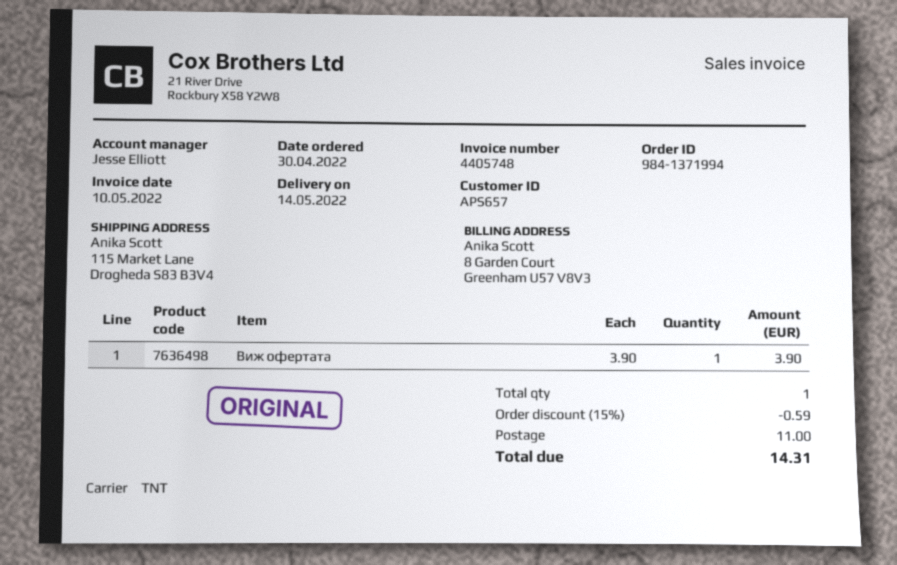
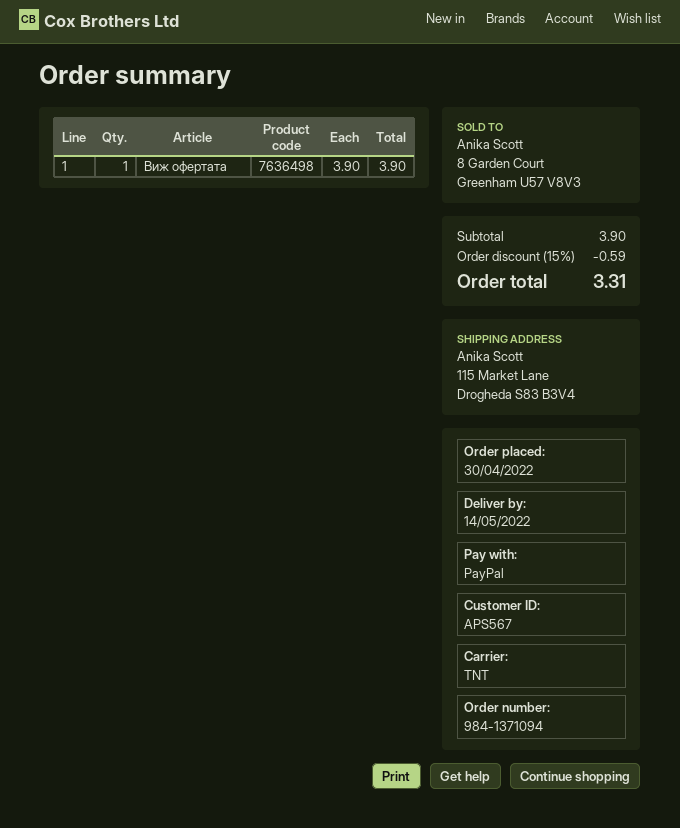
order number: 984-1371994 -> 984-1371094
customer number: APS657 -> APS567
shipping: 11.00 -> none
total: 14.31 -> 3.31

